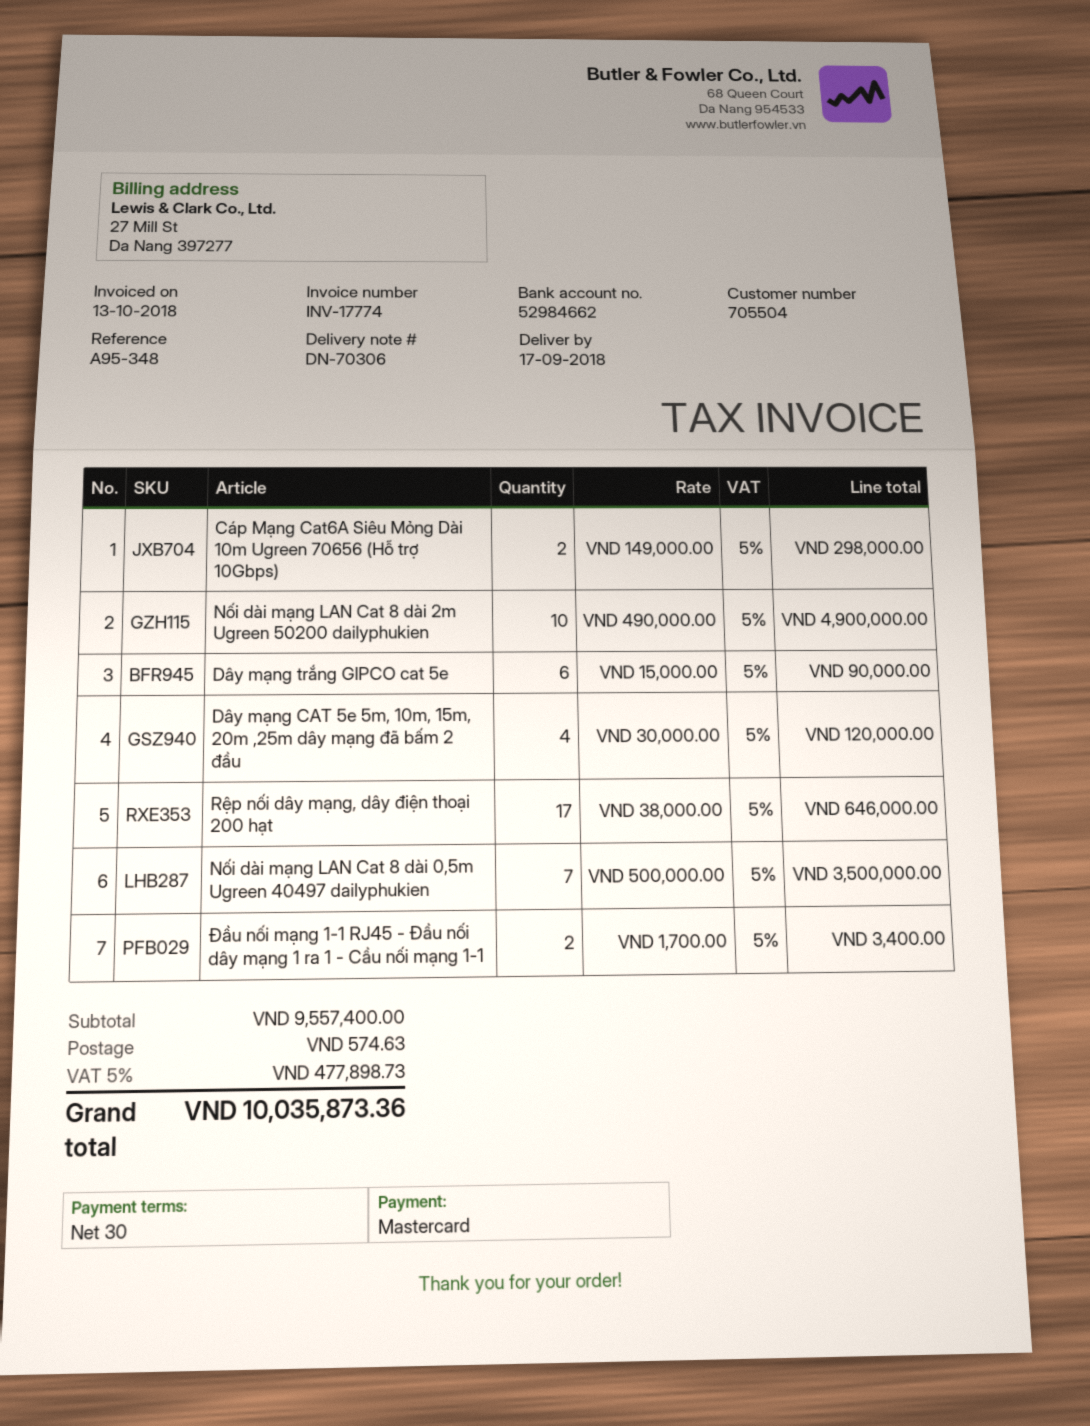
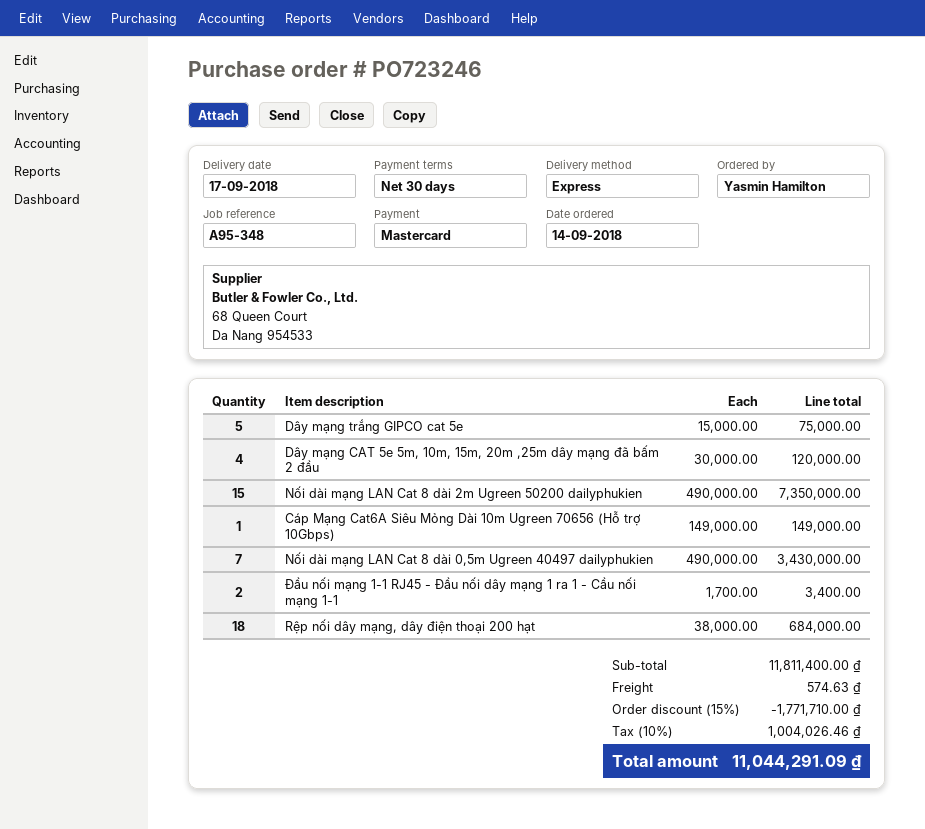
Cáp Mạng Cat6A Siêu Mỏng Dài 10m Ugreen 70656 (Hỗ trợ 10Gbps): 2 x 149000.00 = 298000.00 -> 1 x 149000.00 = 149000.00
Nối dài mạng LAN Cat 8 dài 2m Ugreen 50200 dailyphukien: 10 x 490000.00 = 4900000.00 -> 15 x 490000.00 = 7350000.00
Dây mạng trắng GIPCO cat 5e: 6 x 15000.00 = 90000.00 -> 5 x 15000.00 = 75000.00
Rệp nối dây mạng, dây điện thoại 200 hạt: 17 x 38000.00 = 646000.00 -> 18 x 38000.00 = 684000.00
Nối dài mạng LAN Cat 8 dài 0,5m Ugreen 40497 dailyphukien: 7 x 500000.00 = 3500000.00 -> 7 x 490000.00 = 3430000.00
subtotal: 9557400.00 -> 11811400.00
discount: none -> 15% = 1771710.00
tax: 5% = 477898.73 -> 10% = 1004026.46
total: 10035873.36 -> 11044291.09

